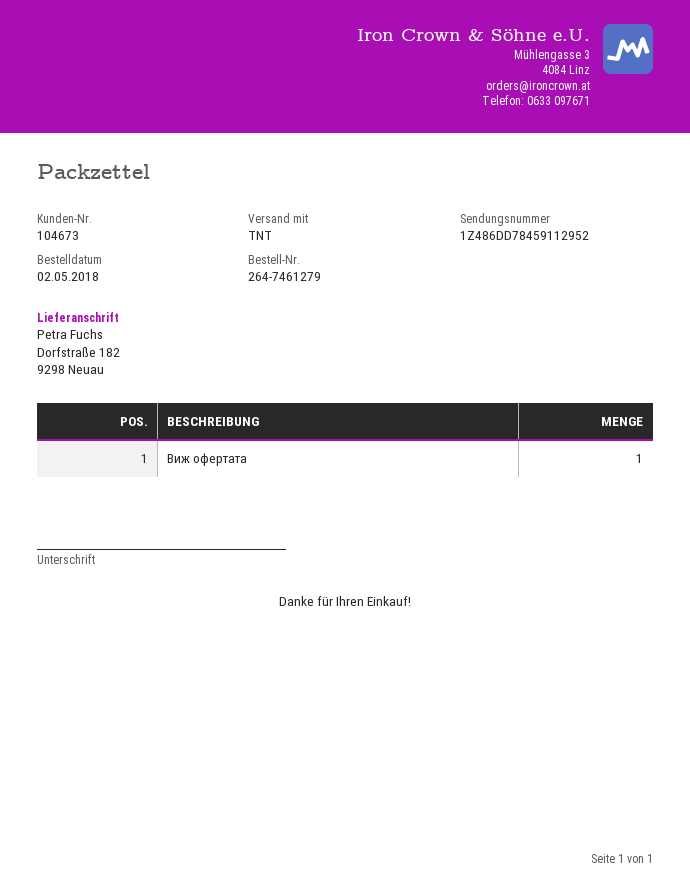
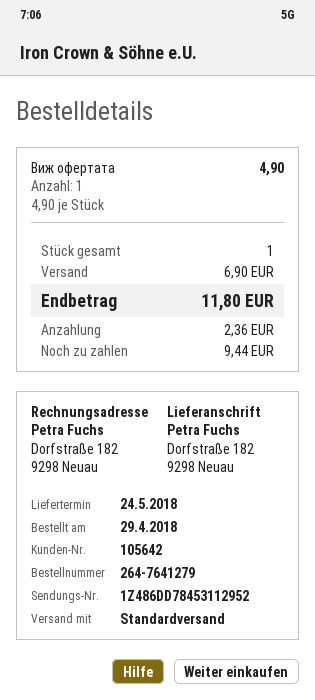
order number: 264-7461279 -> 264-7641279
order date: 2018-05-02 -> 2018-04-29
customer number: 104673 -> 105642
shipping method: TNT -> standard
tracking number: 1Z486DD78459112952 -> 1Z486DD78453112952

